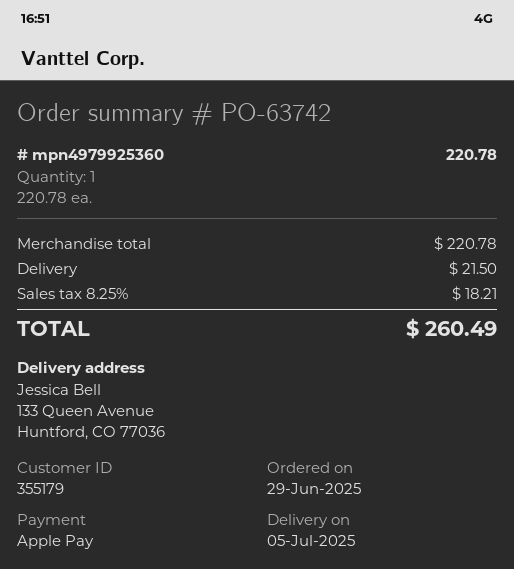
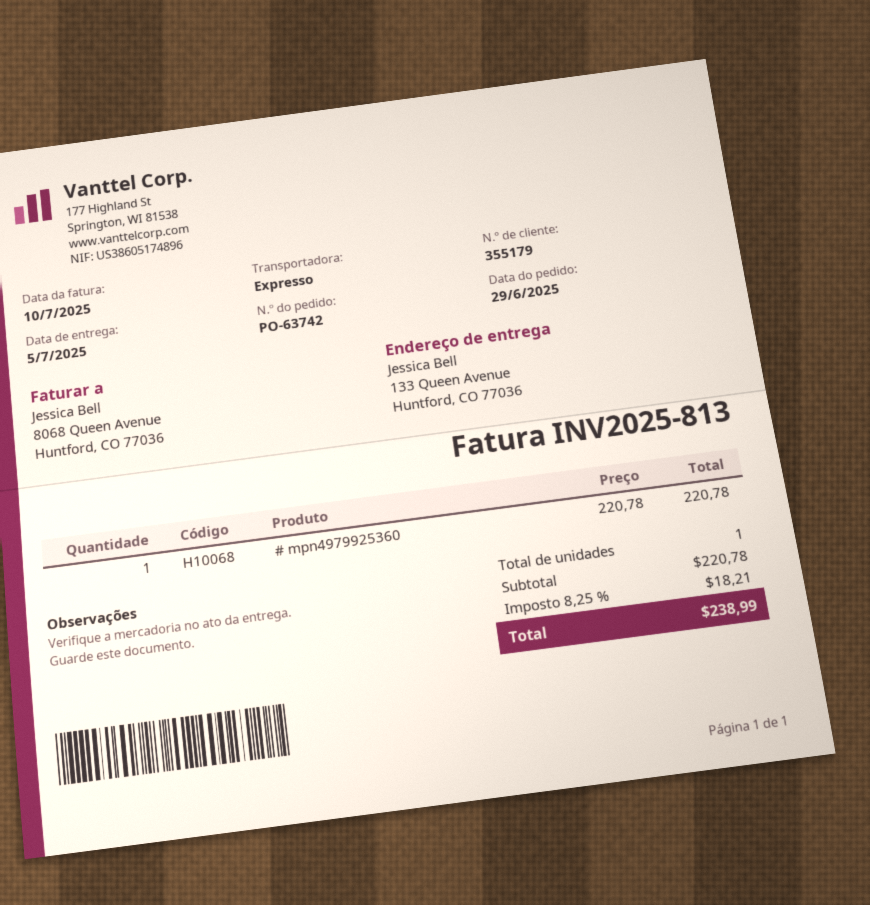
shipping: 21.50 -> none
total: 260.49 -> 238.99

